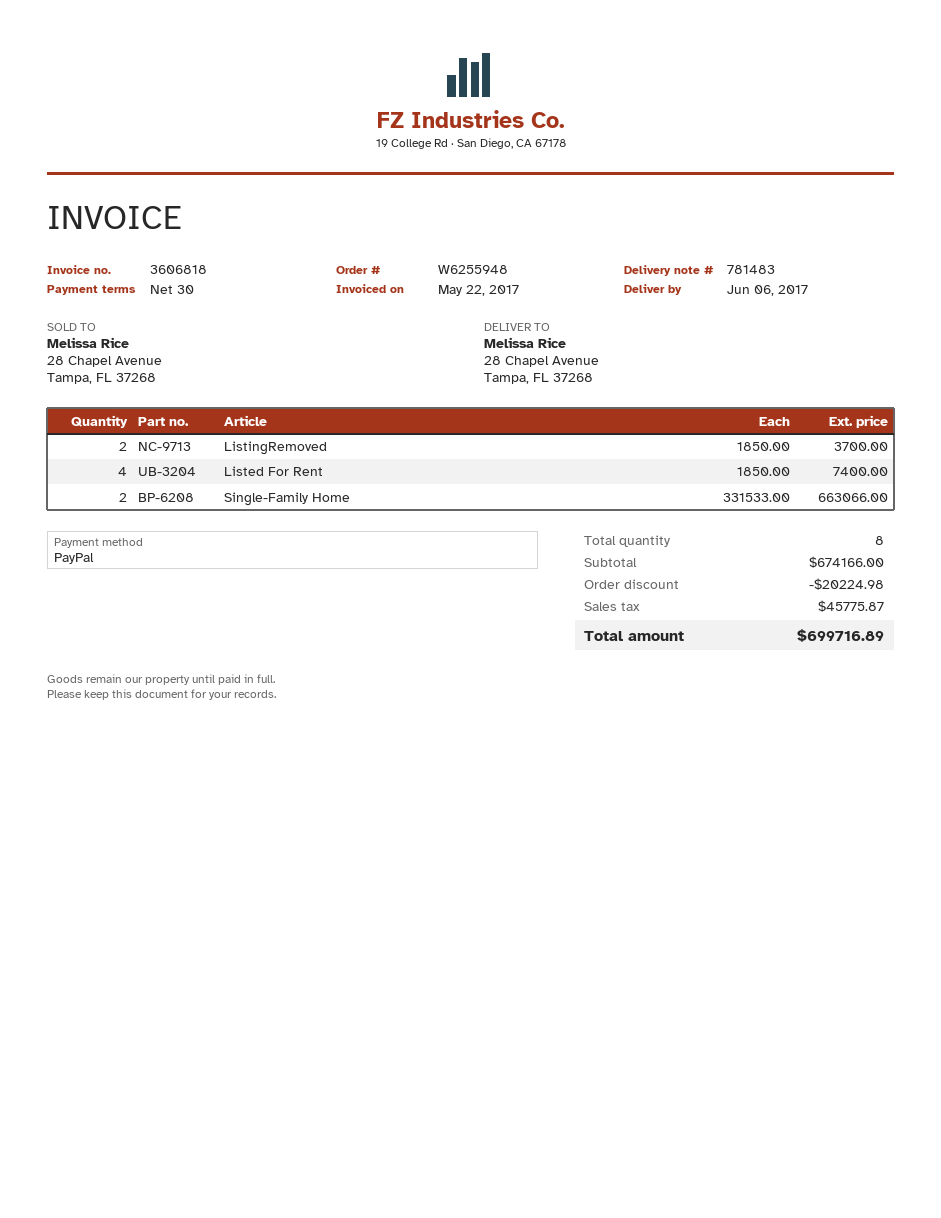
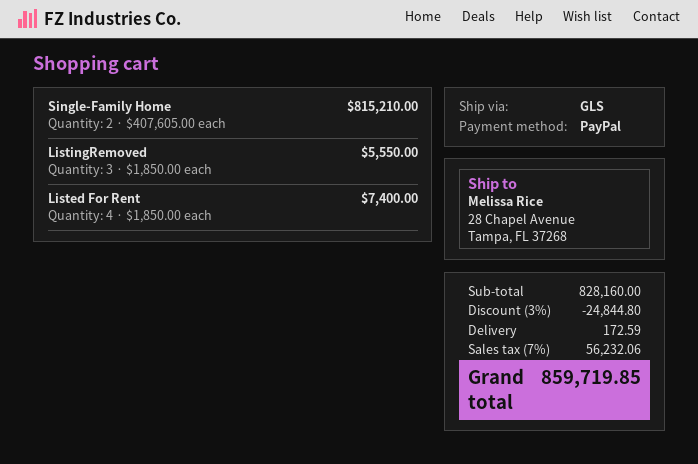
ListingRemoved: 2 x 1850.00 = 3700.00 -> 3 x 1850.00 = 5550.00
Single-Family Home: 2 x 331533.00 = 663066.00 -> 2 x 407605.00 = 815210.00
subtotal: 674166.00 -> 828160.00
discount: 20224.98 -> 24844.80
shipping: none -> 172.59
tax: 45775.87 -> 56232.06
total: 699716.89 -> 859719.85

